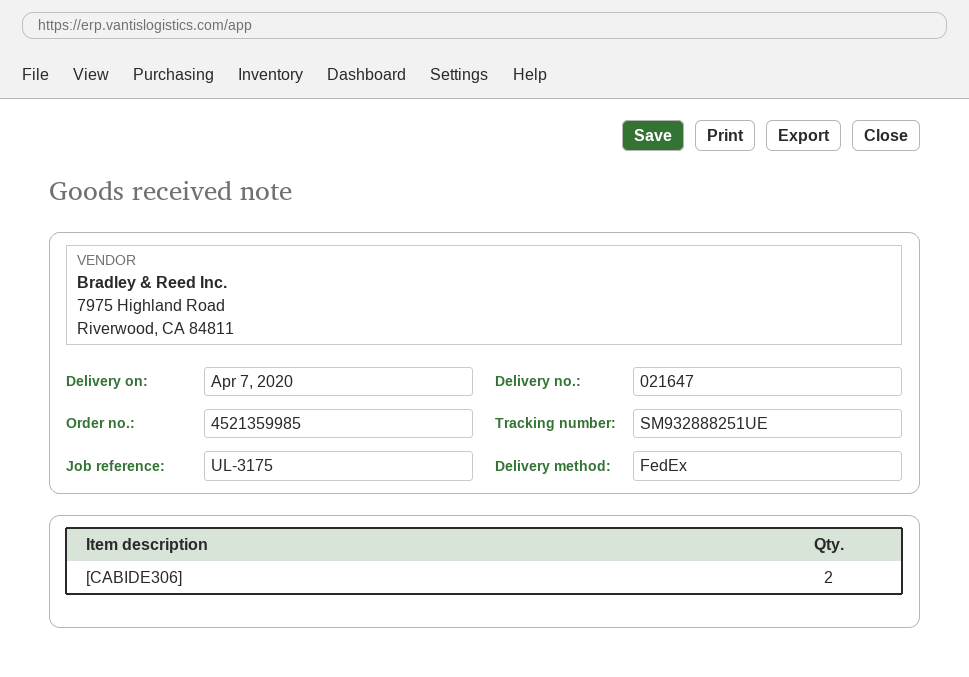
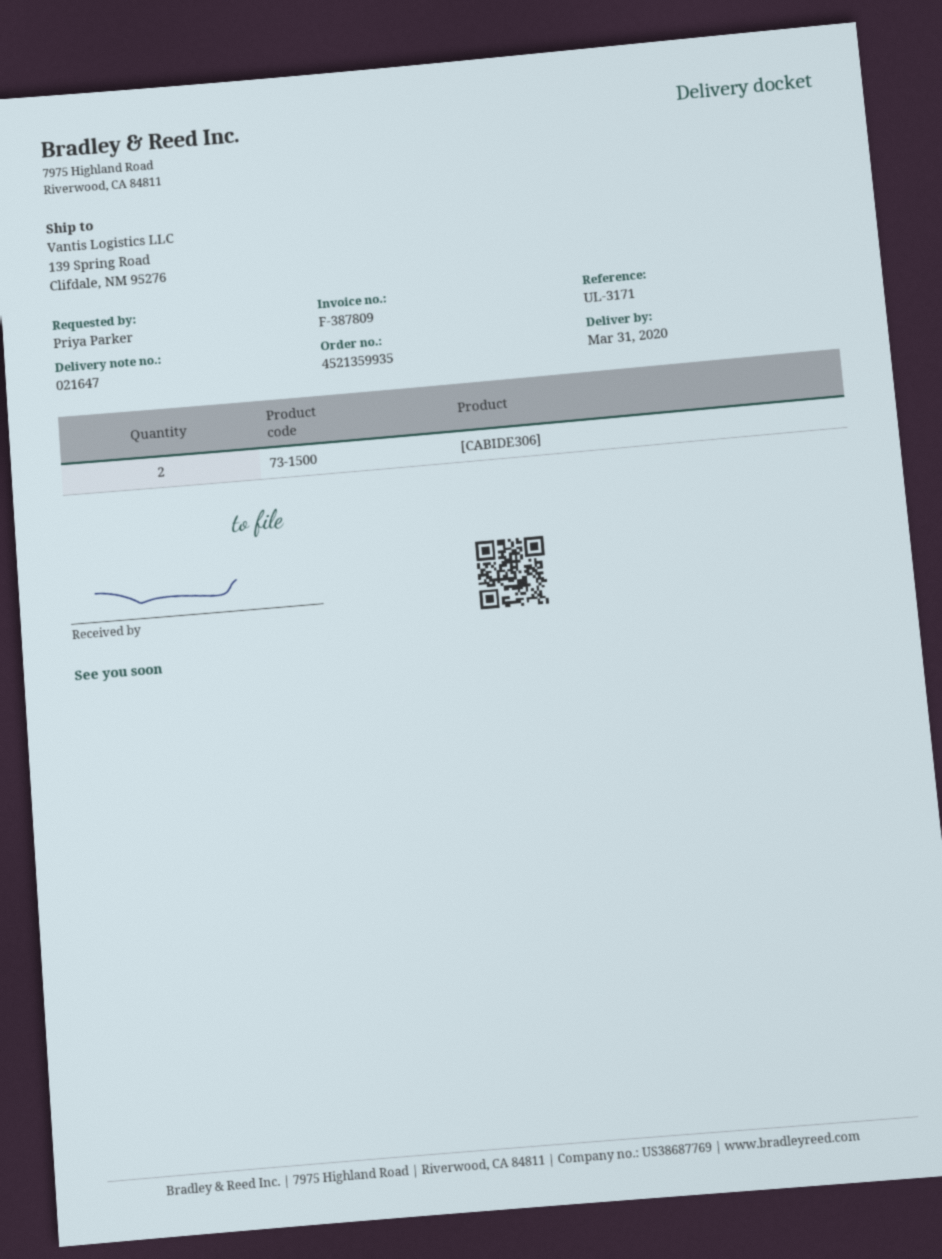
order number: 4521359985 -> 4521359935
delivery date: 2020-04-07 -> 2020-03-31
reference: UL-3175 -> UL-3171

